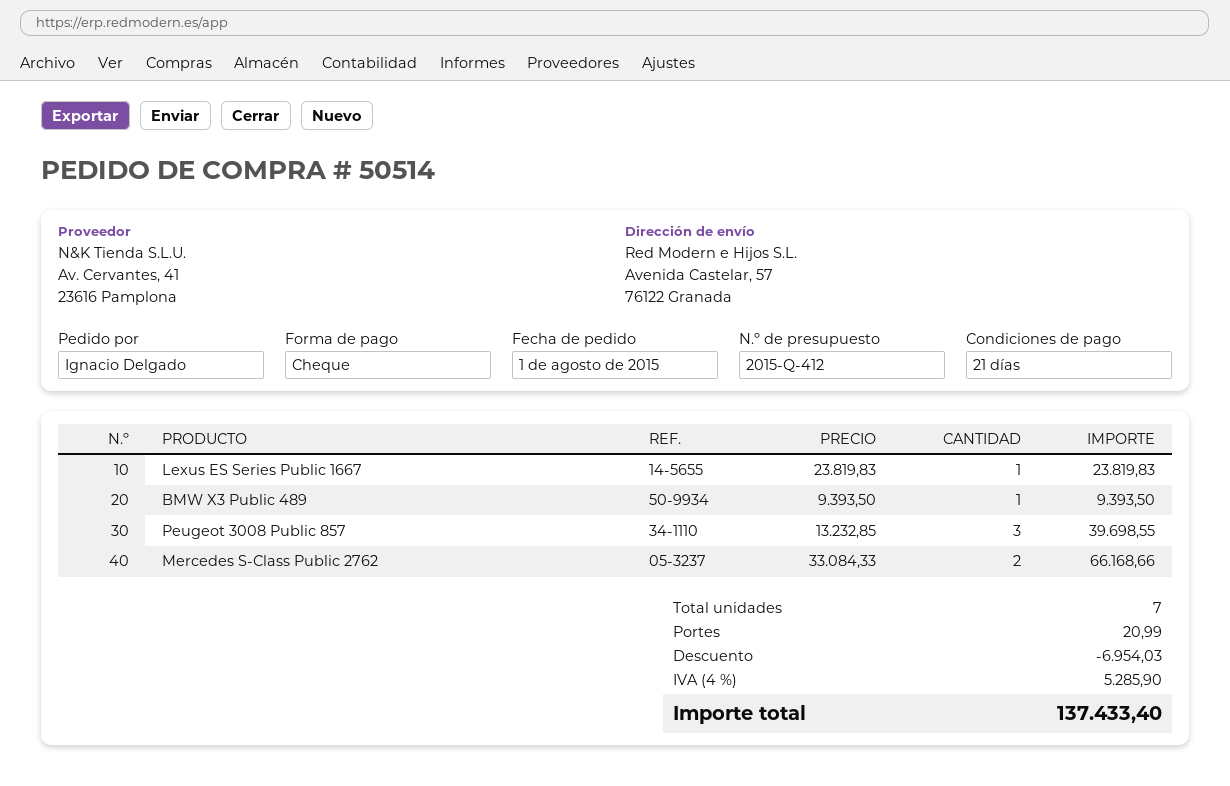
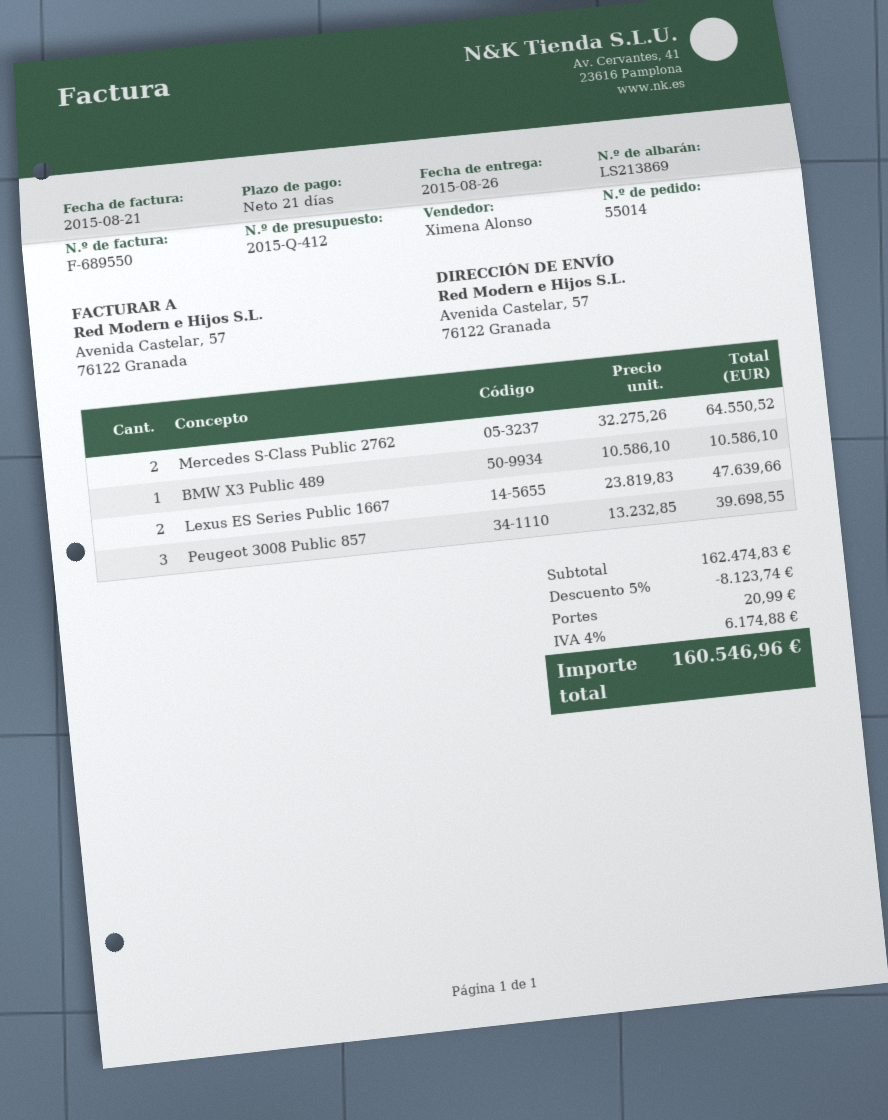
order number: 50514 -> 55014
Lexus ES Series Public 1667: 1 x 23819.83 = 23819.83 -> 2 x 23819.83 = 47639.66
BMW X3 Public 489: 1 x 9393.50 = 9393.50 -> 1 x 10586.10 = 10586.10
Mercedes S-Class Public 2762: 2 x 33084.33 = 66168.66 -> 2 x 32275.26 = 64550.52
discount: 6954.03 -> 8123.74
tax: 4% = 5285.90 -> 4% = 6174.88
total: 137433.40 -> 160546.96

